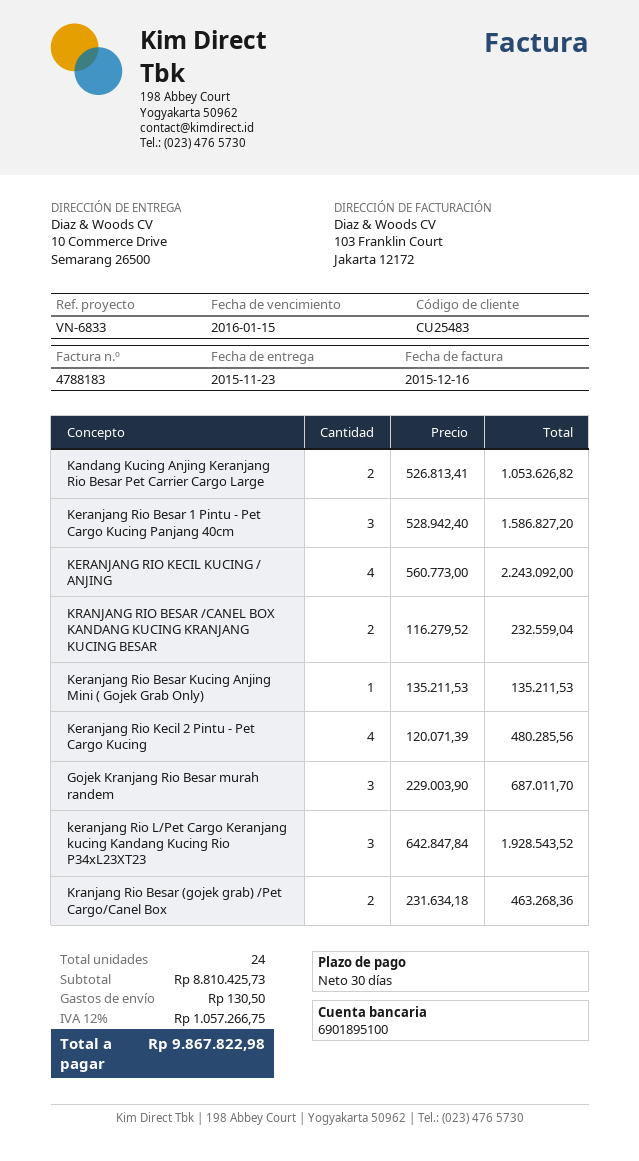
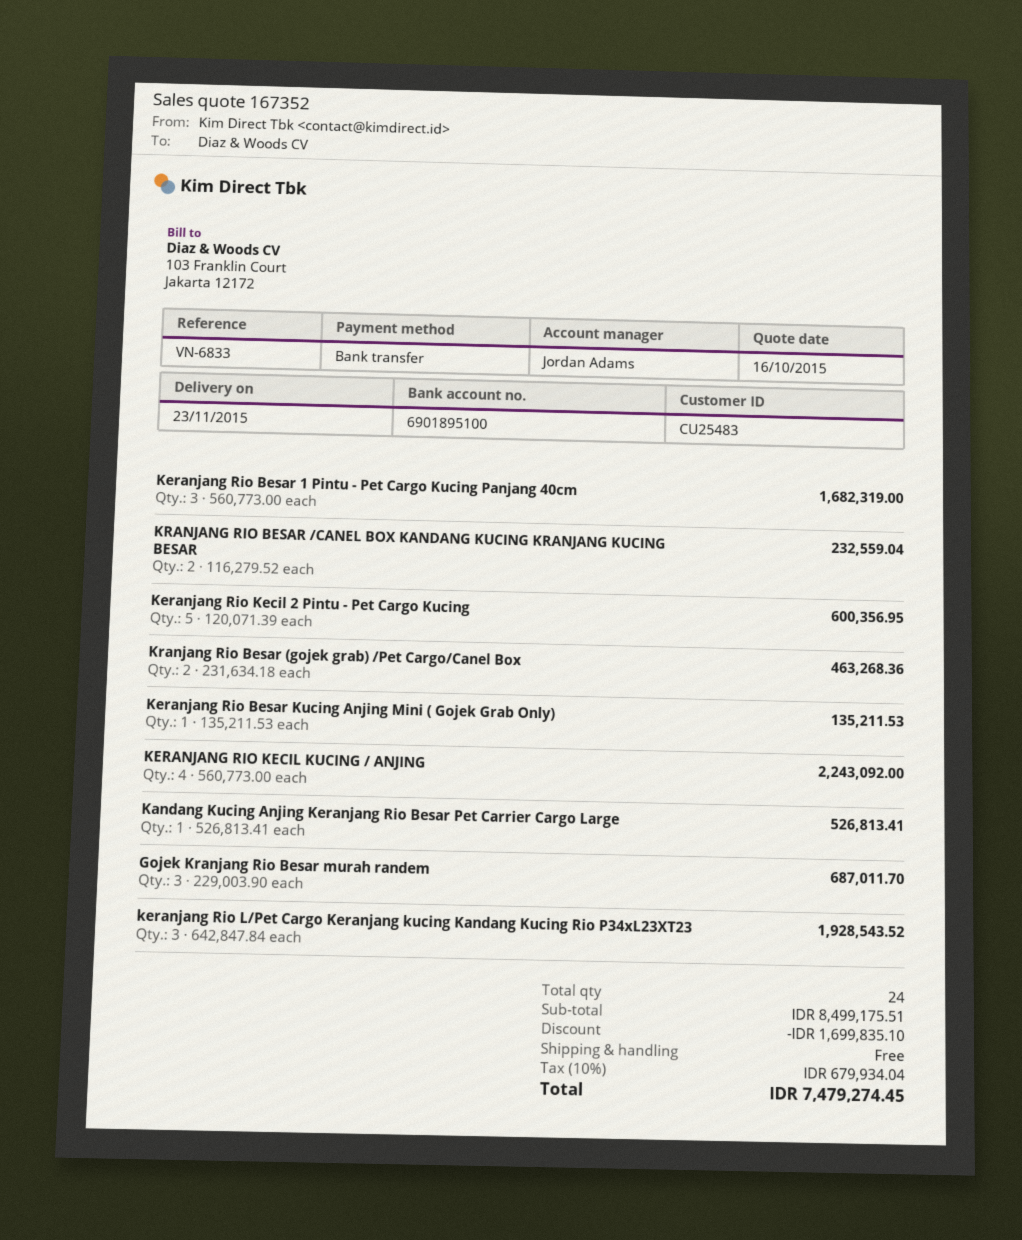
Kandang Kucing Anjing Keranjang Rio Besar Pet Carrier Cargo Large: 2 x 526813.41 = 1053626.82 -> 1 x 526813.41 = 526813.41
Keranjang Rio Besar 1 Pintu - Pet Cargo Kucing Panjang 40cm: 3 x 528942.40 = 1586827.20 -> 3 x 560773.00 = 1682319.00
Keranjang Rio Kecil 2 Pintu - Pet Cargo Kucing: 4 x 120071.39 = 480285.56 -> 5 x 120071.39 = 600356.95
subtotal: 8810425.73 -> 8499175.51
discount: none -> 1699835.10
shipping: 130.50 -> 0.00
tax: 12% = 1057266.75 -> 10% = 679934.04
total: 9867822.98 -> 7479274.45

